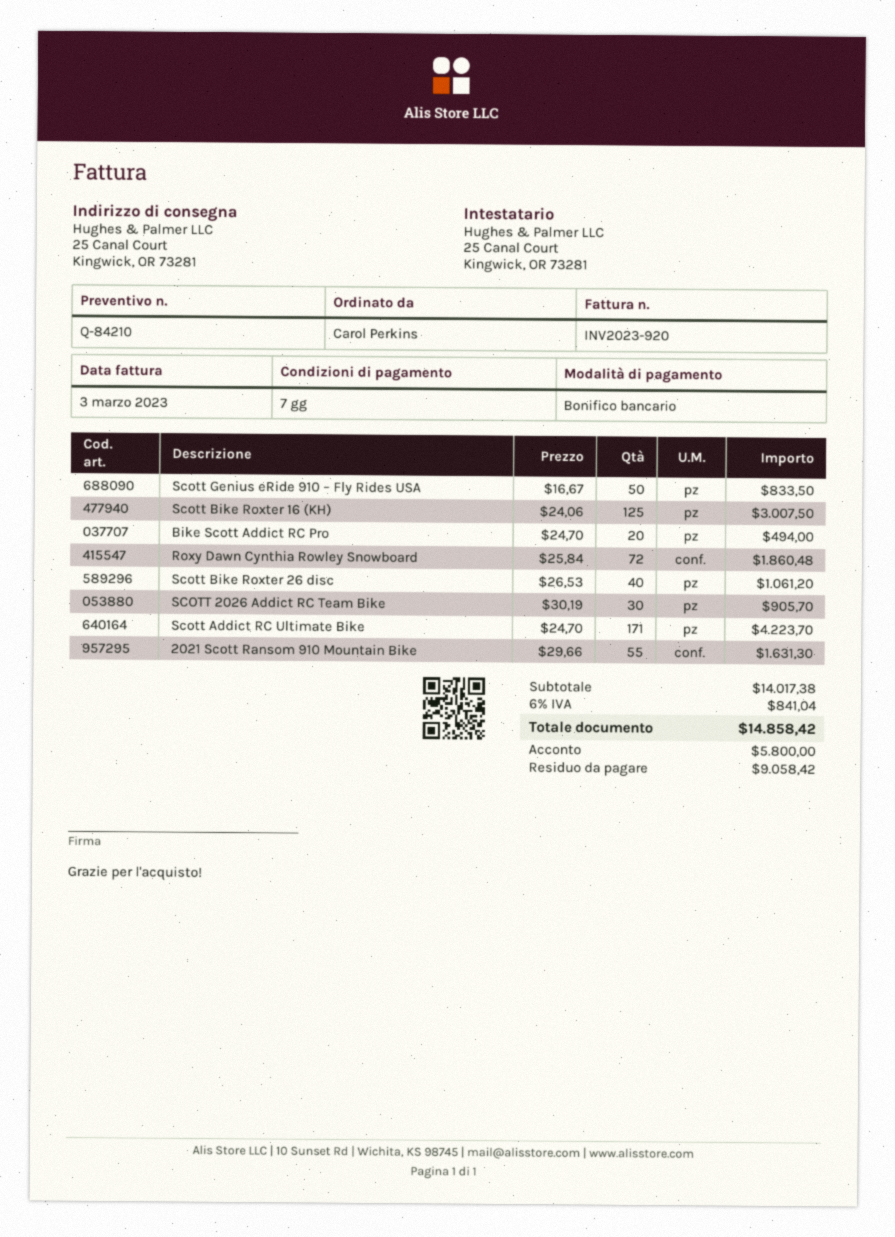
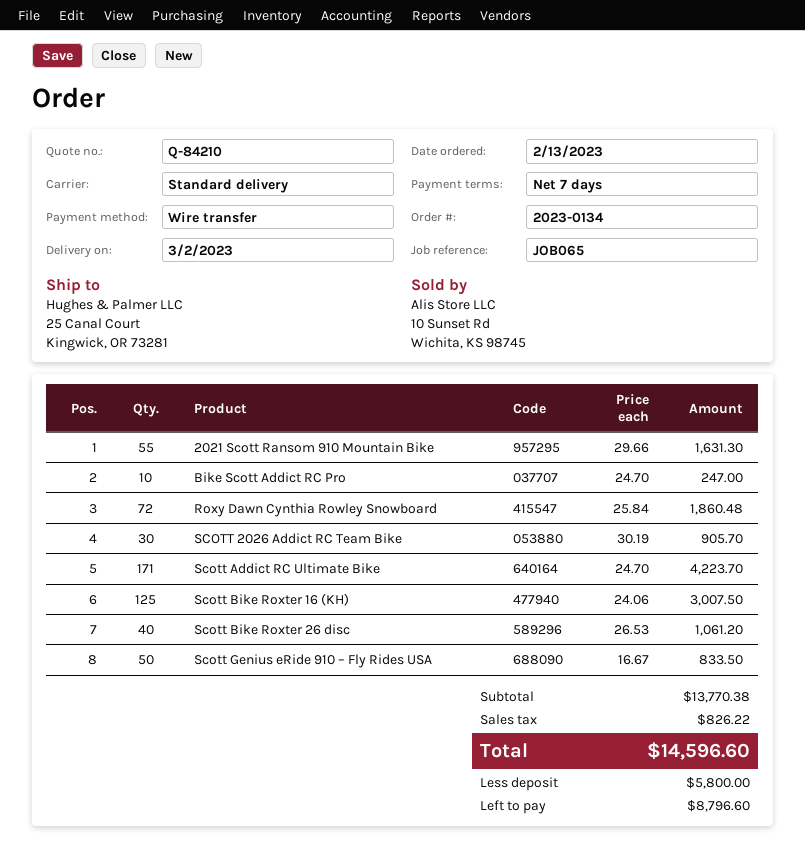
Bike Scott Addict RC Pro: 20 x 24.70 = 494.00 -> 10 x 24.70 = 247.00
subtotal: 14017.38 -> 13770.38
tax: 841.04 -> 826.22
total: 14858.42 -> 14596.60
balance: 9058.42 -> 8796.60

